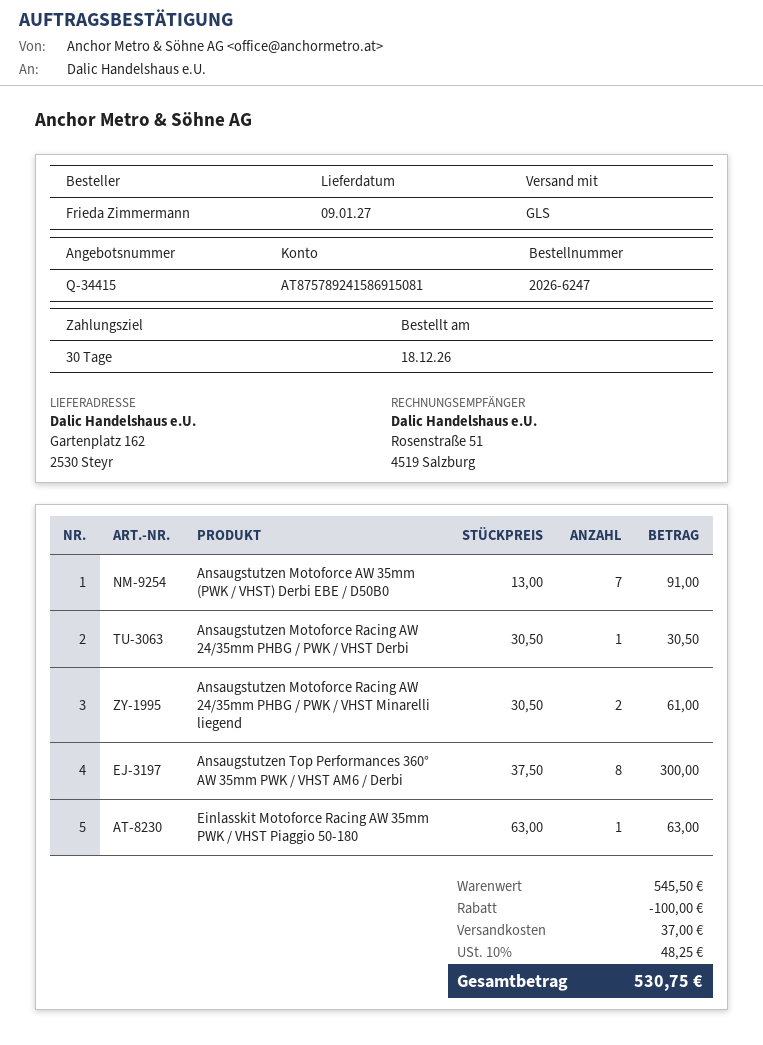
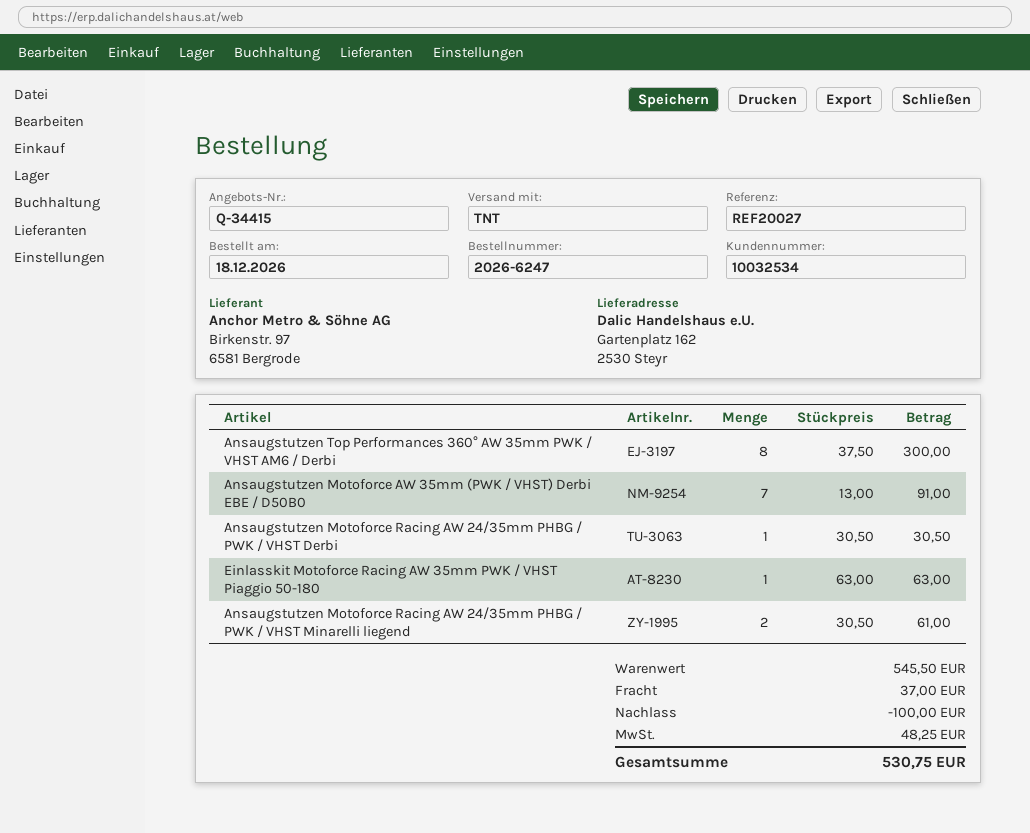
shipping method: GLS -> TNT

